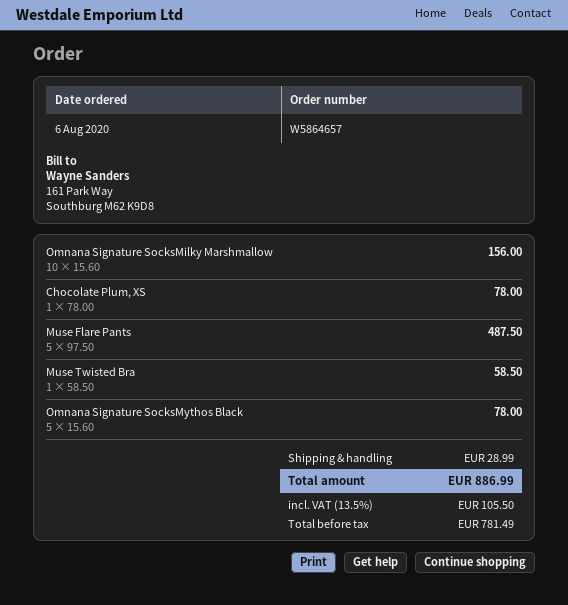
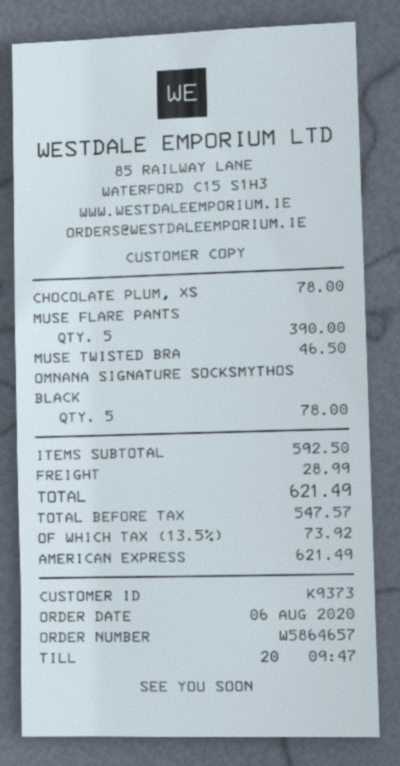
Omnana Signature SocksMilky Marshmallow: 10 for 156.00 -> none
Muse Flare Pants: 5 for 487.50 -> 5 for 390.00
Muse Twisted Bra: 1 for 58.50 -> 1 for 46.50
net: 781.49 -> 547.57
tax: 13.5% = 105.50 -> 13.5% = 73.92
total: 886.99 -> 621.49

